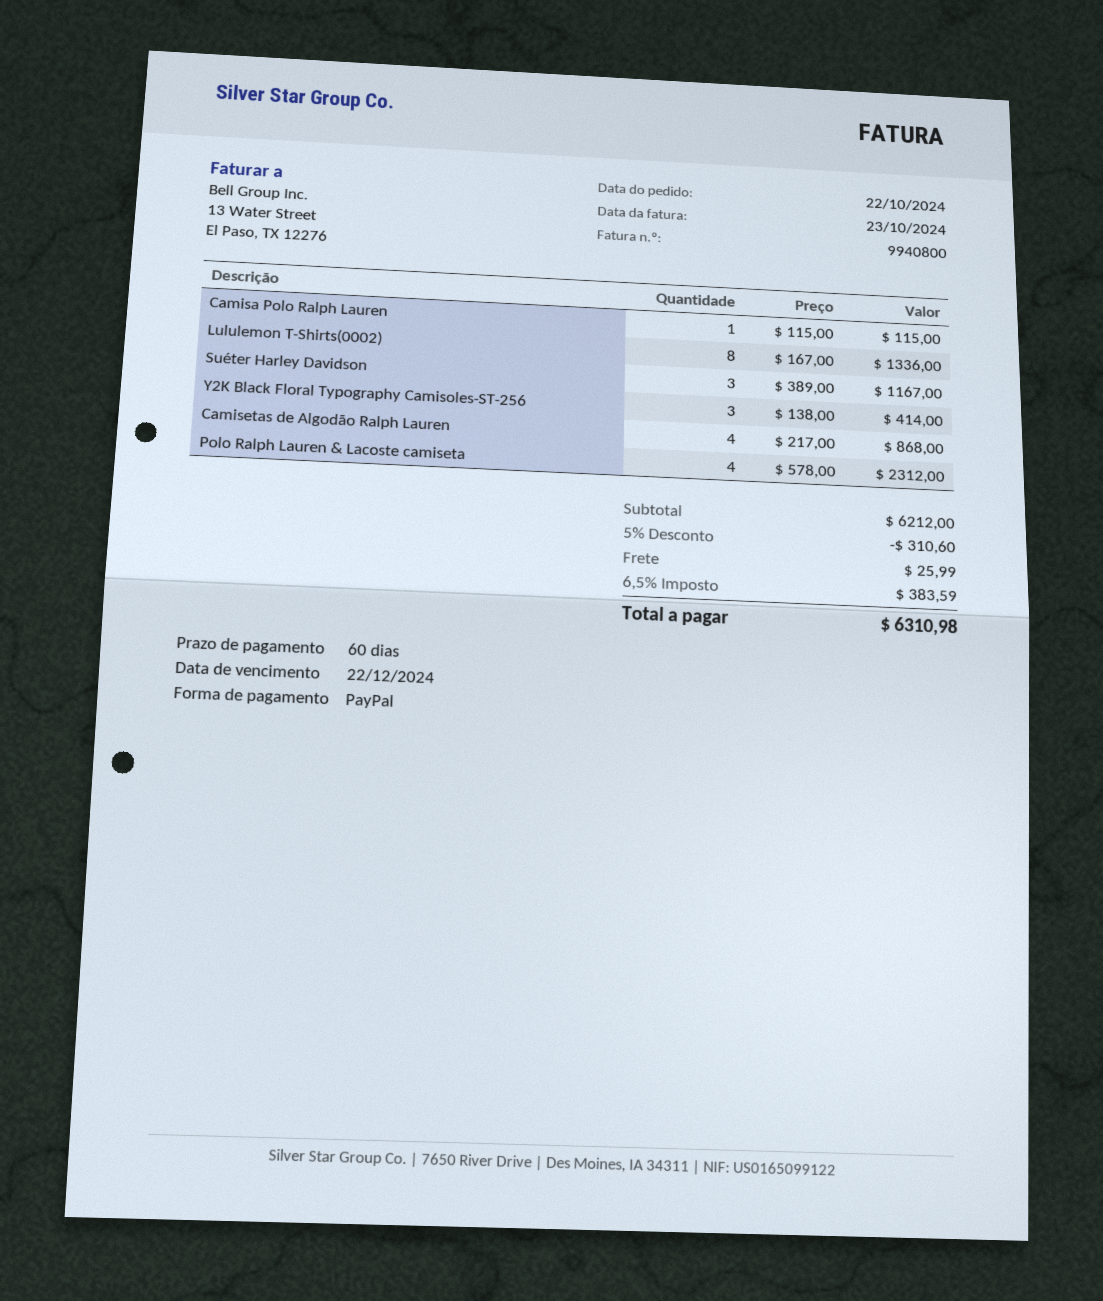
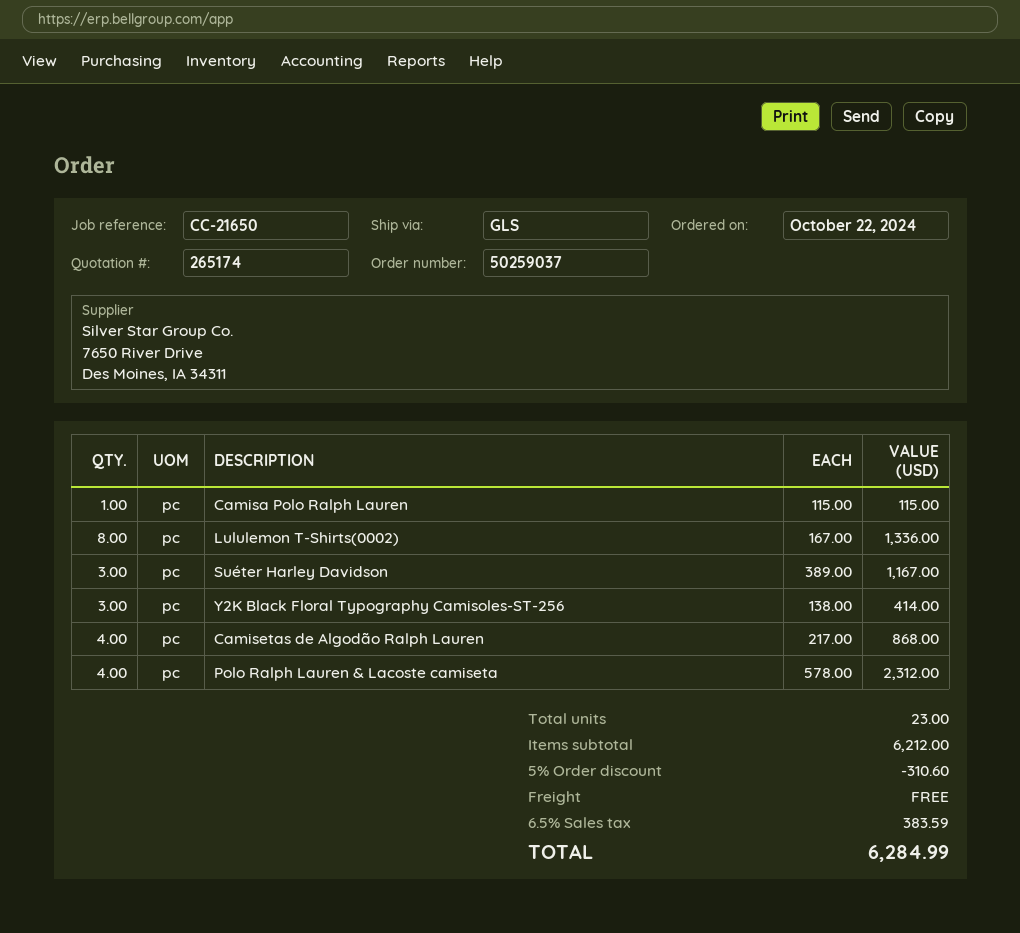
shipping: 25.99 -> 0.00
total: 6310.98 -> 6284.99

